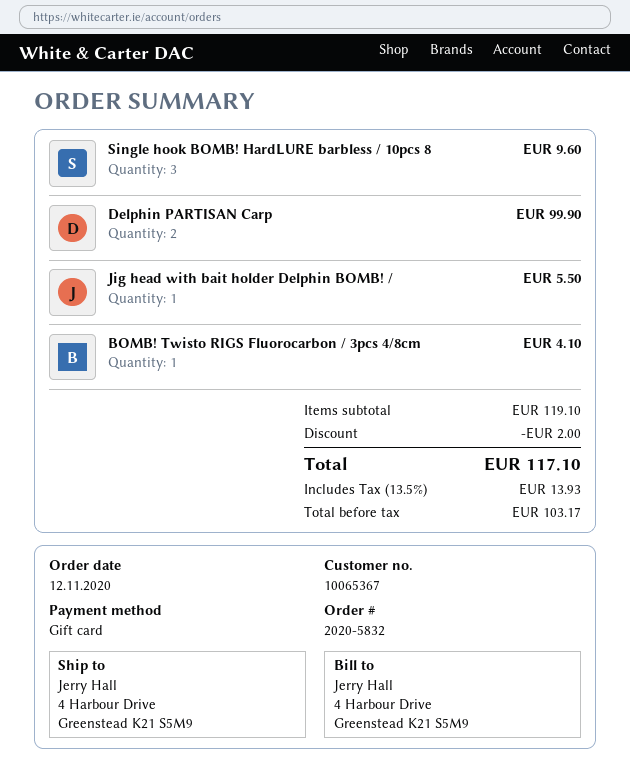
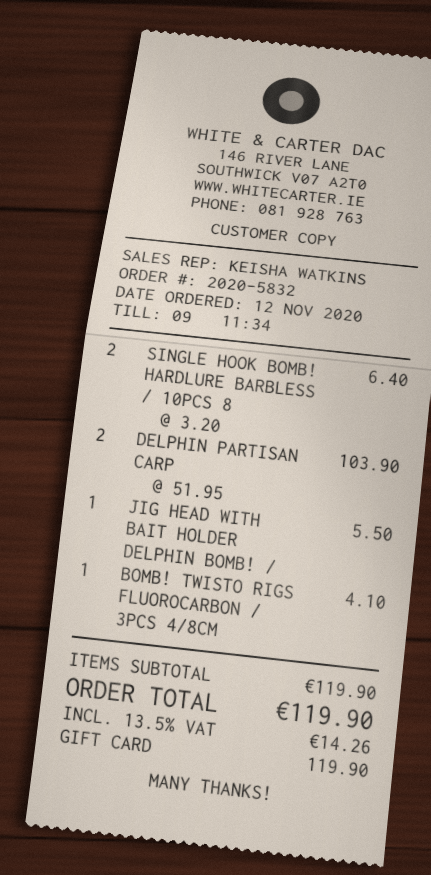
Single hook BOMB! HardLURE barbless / 10pcs 8: 3 for 9.60 -> 2 for 6.40
Delphin PARTISAN Carp: 2 for 99.90 -> 2 for 103.90
subtotal: 119.10 -> 119.90
discount: 2.00 -> none
tax: 13.5% = 13.93 -> 13.5% = 14.26
total: 117.10 -> 119.90

